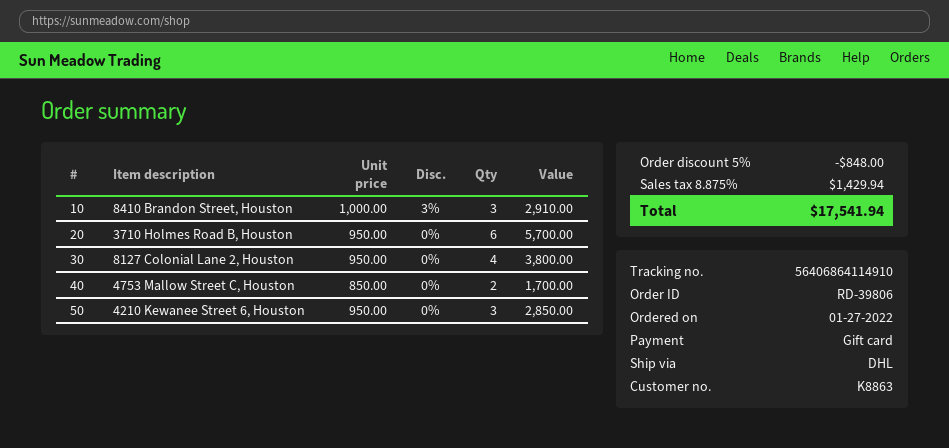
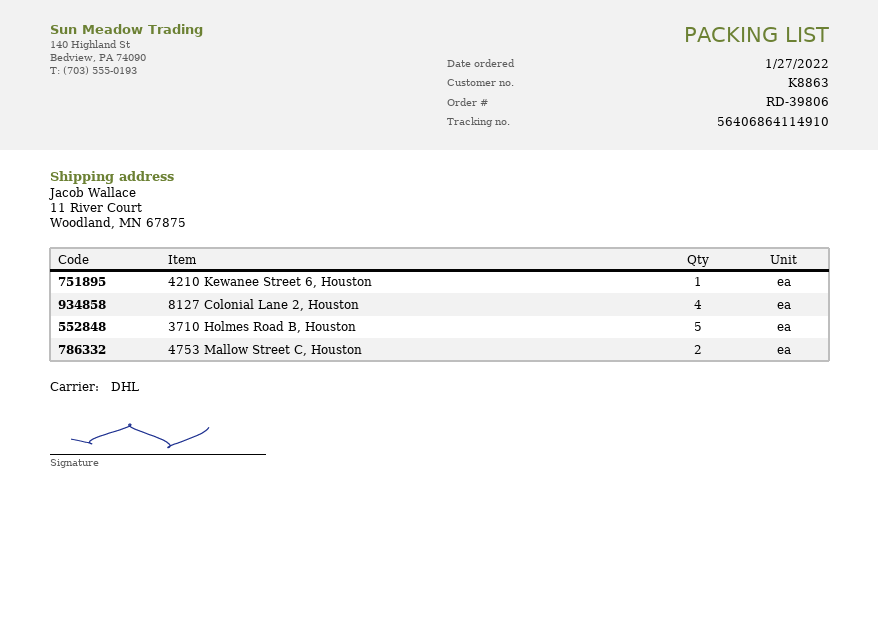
8410 Brandon Street, Houston: 3 -> none
3710 Holmes Road B, Houston: 6 -> 5
4210 Kewanee Street 6, Houston: 3 -> 1

